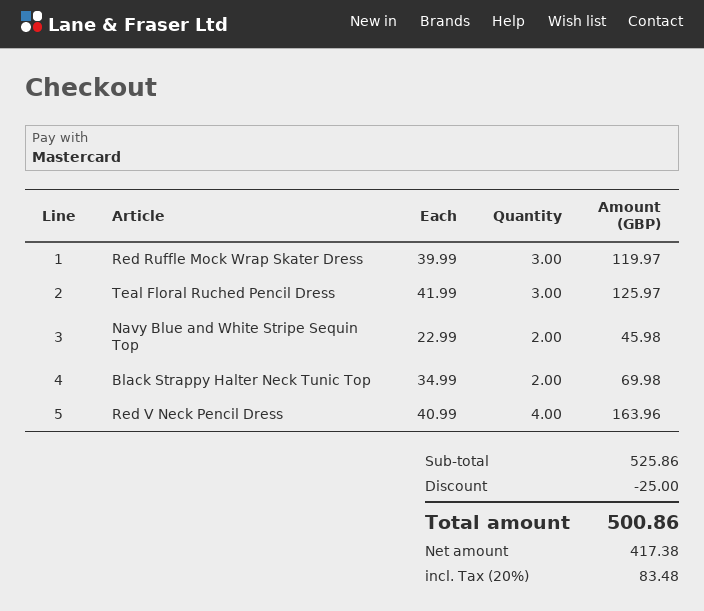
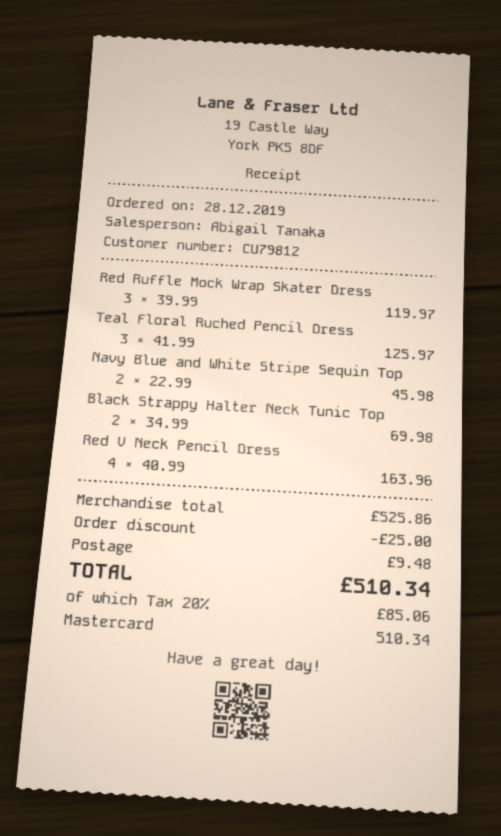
shipping: none -> 9.48
tax: 20% = 83.48 -> 20% = 85.06
total: 500.86 -> 510.34

